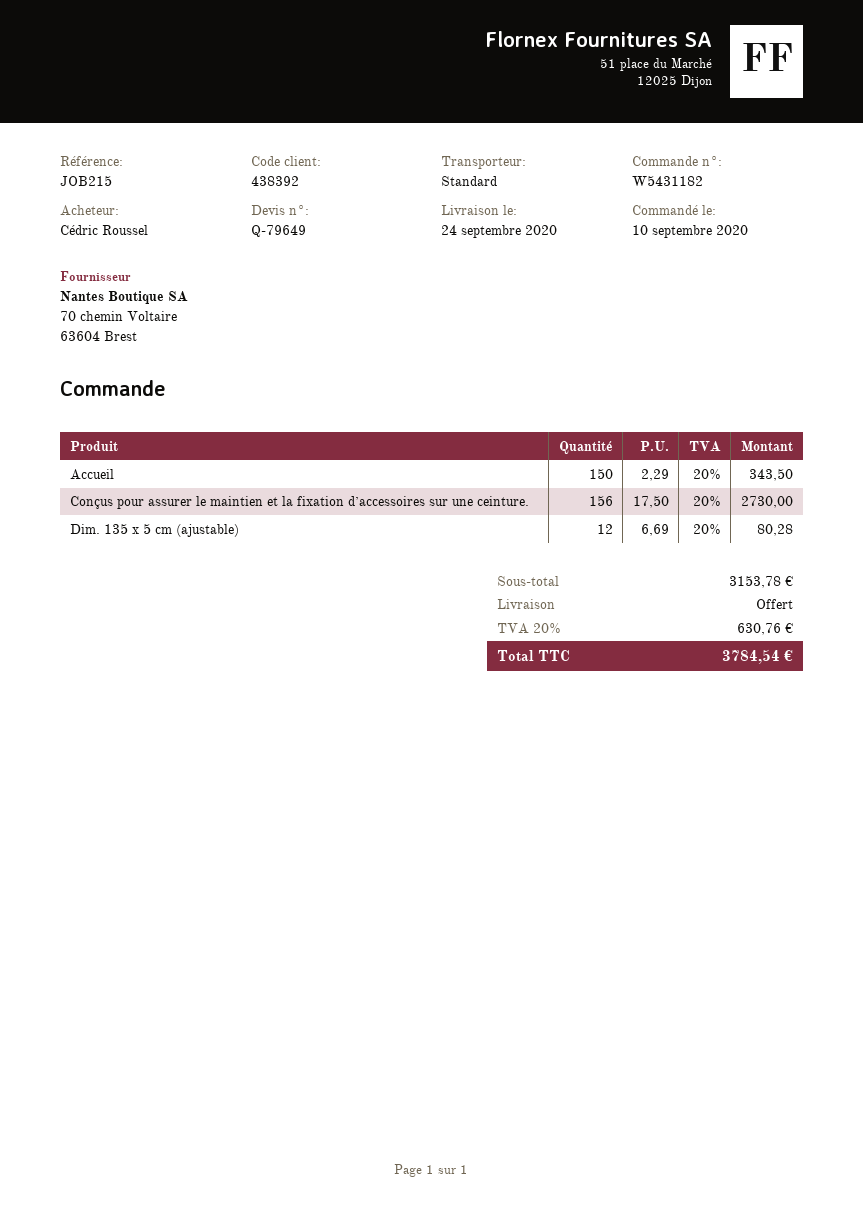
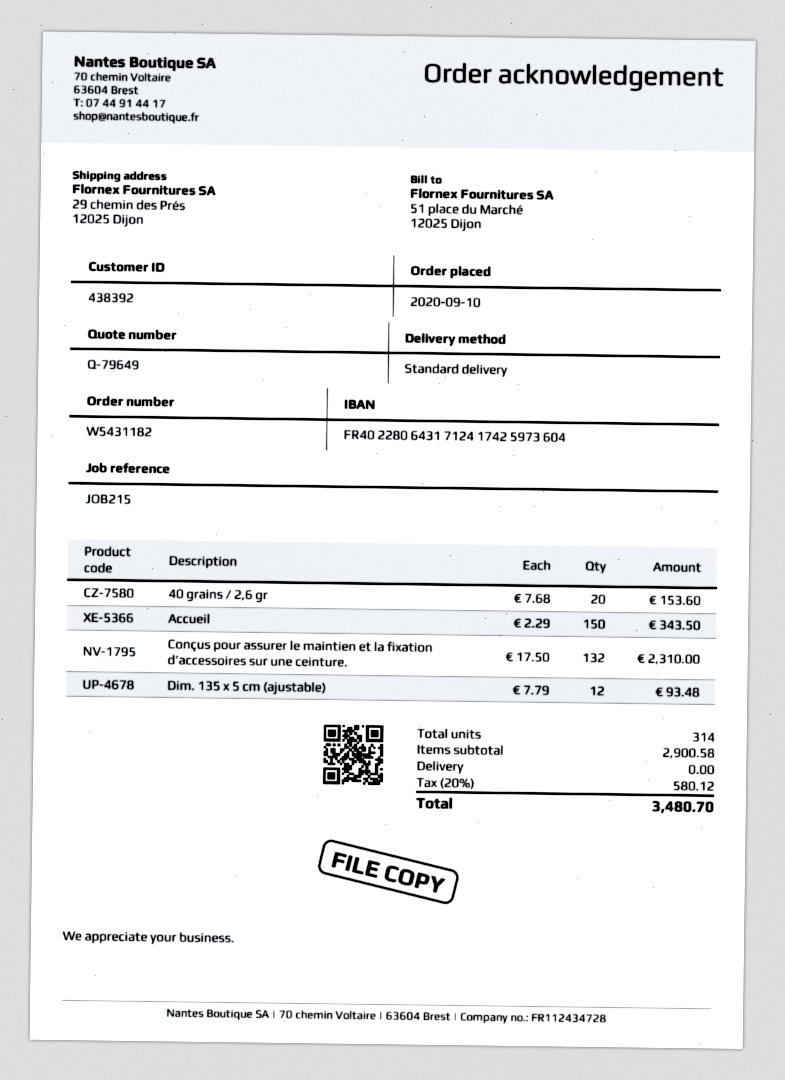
Conçus pour assurer le maintien et la fixation d’accessoires sur une ceinture.: 156 x 17.50 = 2730.00 -> 132 x 17.50 = 2310.00
Dim. 135 x 5 cm (ajustable): 12 x 6.69 = 80.28 -> 12 x 7.79 = 93.48
40 grains / 2,6 gr: none -> 20 x 7.68 = 153.60
subtotal: 3153.78 -> 2900.58
tax: 20% = 630.76 -> 20% = 580.12
total: 3784.54 -> 3480.70

